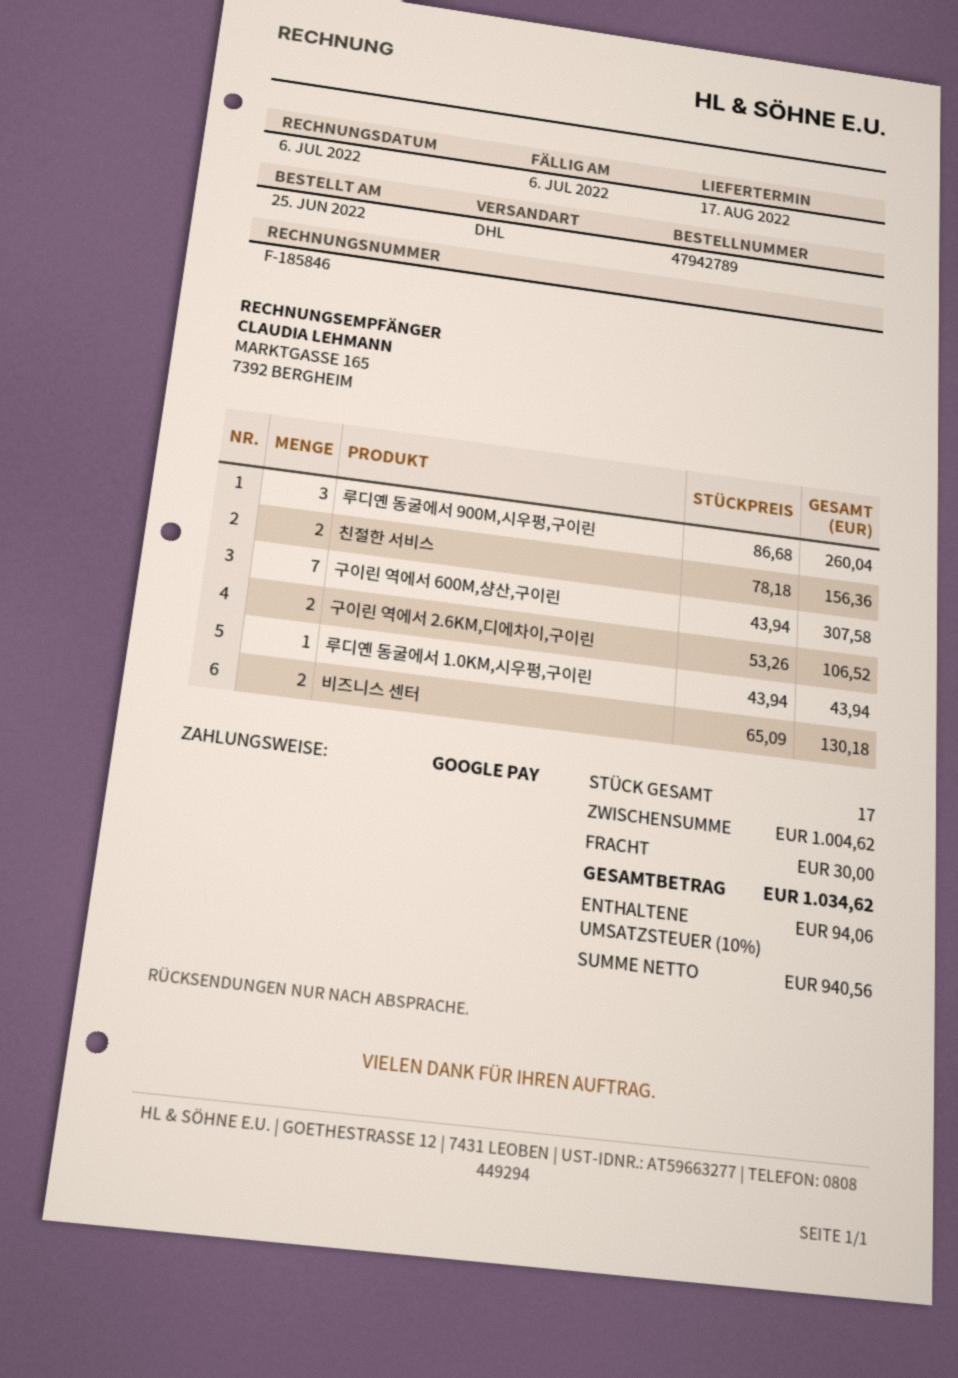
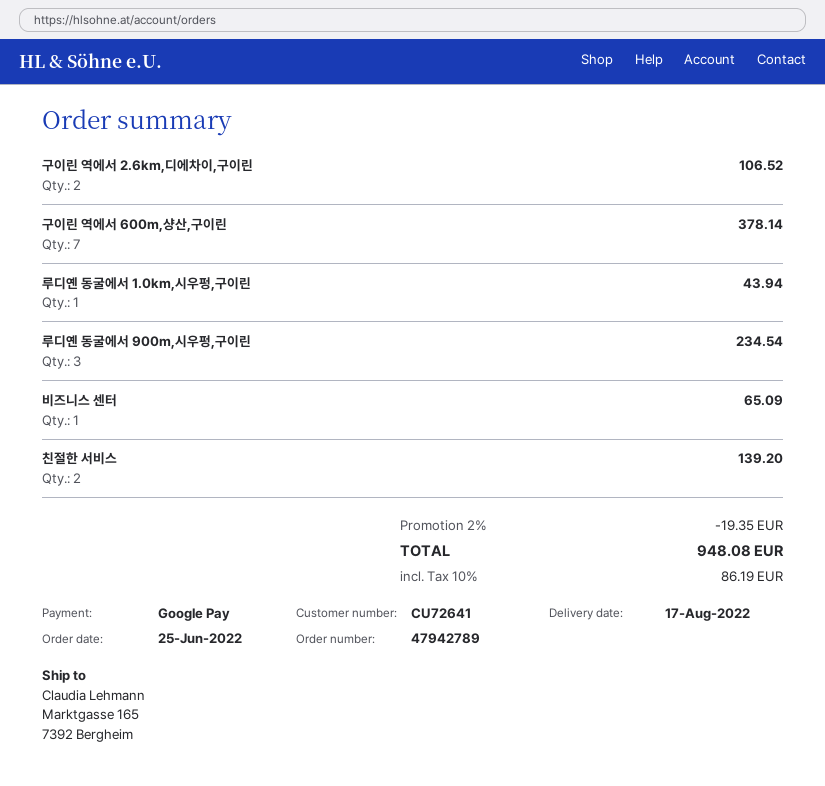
루디옌 동굴에서 900M,시우펑,구이린: 3 for 260.04 -> 3 for 234.54
친절한 서비스: 2 for 156.36 -> 2 for 139.20
구이린 역에서 600M,샹산,구이린: 7 for 307.58 -> 7 for 378.14
비즈니스 센터: 2 for 130.18 -> 1 for 65.09
discount: none -> 2% = 19.35
shipping: 30.00 -> none
tax: 10% = 94.06 -> 10% = 86.19
total: 1034.62 -> 948.08

